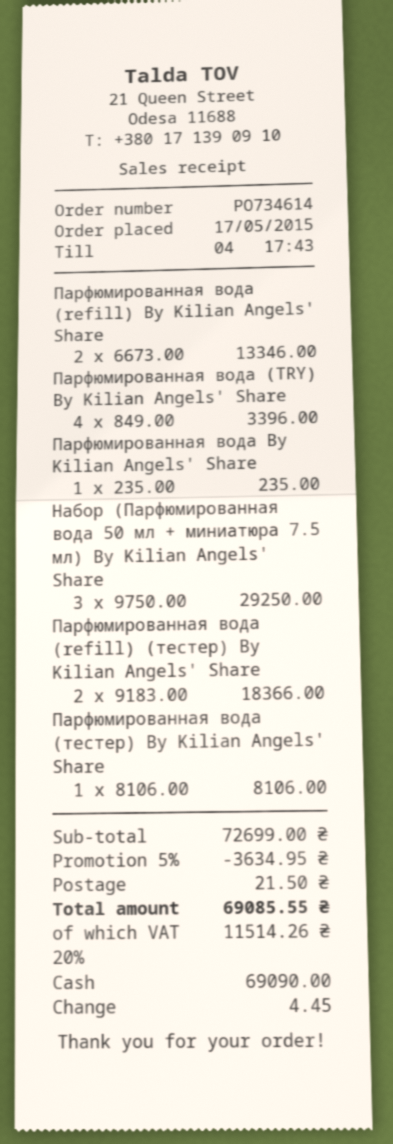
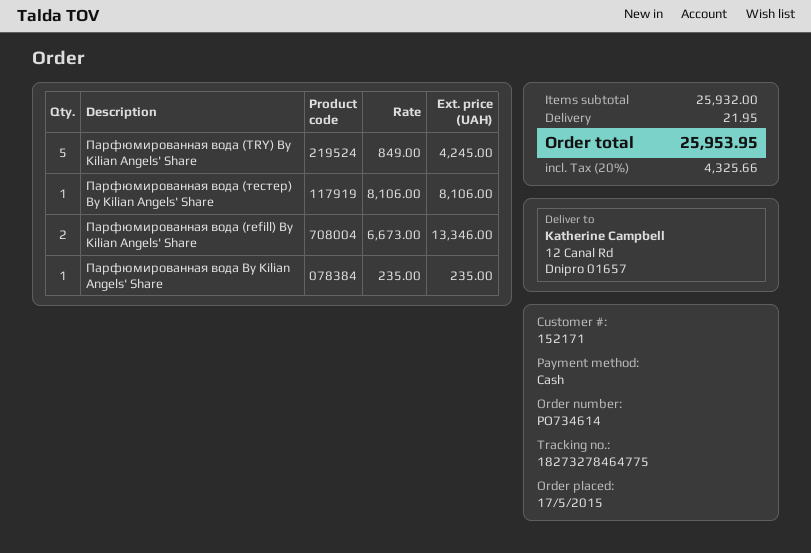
Парфюмированная вода (TRY) By Kilian Angels' Share: 4 x 849.00 = 3396.00 -> 5 x 849.00 = 4245.00
Набор (Парфюмированная вода 50 мл + миниатюра 7.5 мл) By Kilian Angels' Share: 3 x 9750.00 = 29250.00 -> none
Парфюмированная вода (refill) (тестер) By Kilian Angels' Share: 2 x 9183.00 = 18366.00 -> none
subtotal: 72699.00 -> 25932.00
discount: 5% = 3634.95 -> none
shipping: 21.50 -> 21.95
tax: 20% = 11514.26 -> 20% = 4325.66
total: 69085.55 -> 25953.95

